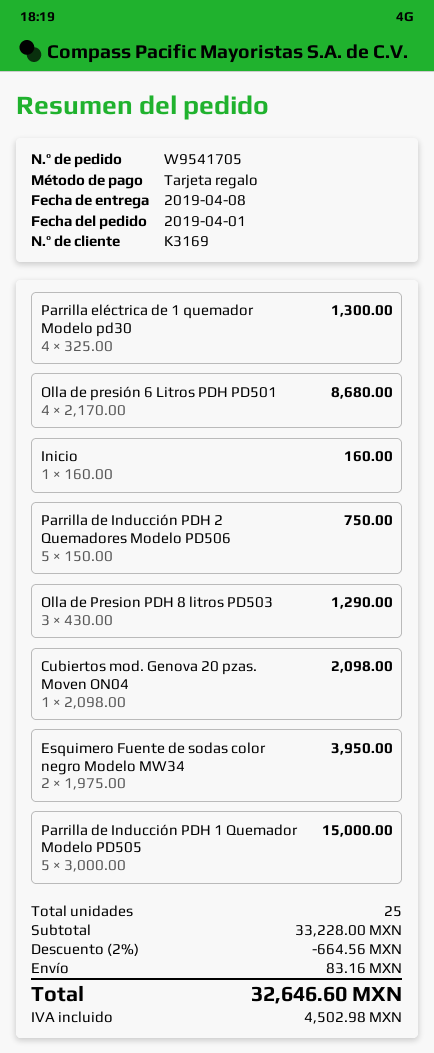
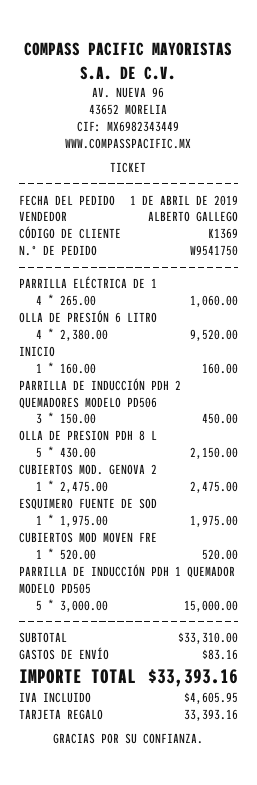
order number: W9541705 -> W9541750
customer number: K3169 -> K1369
Parrilla eléctrica de 1 quemador Modelo pd30: 4 x 325.00 = 1300.00 -> 4 x 265.00 = 1060.00
Olla de presión 6 Litros PDH PD501: 4 x 2170.00 = 8680.00 -> 4 x 2380.00 = 9520.00
Parrilla de Inducción PDH 2 Quemadores Modelo PD506: 5 x 150.00 = 750.00 -> 3 x 150.00 = 450.00
Olla de Presion PDH 8 litros PD503: 3 x 430.00 = 1290.00 -> 5 x 430.00 = 2150.00
Cubiertos mod. Genova 20 pzas. Moven ON04: 1 x 2098.00 = 2098.00 -> 1 x 2475.00 = 2475.00
Esquimero Fuente de sodas color negro Modelo MW34: 2 x 1975.00 = 3950.00 -> 1 x 1975.00 = 1975.00
CUBIERTOS MOD MOVEN FRE: none -> 1 x 520.00 = 520.00
subtotal: 33228.00 -> 33310.00
discount: 2% = 664.56 -> none
tax: 4502.98 -> 4605.95
total: 32646.60 -> 33393.16

